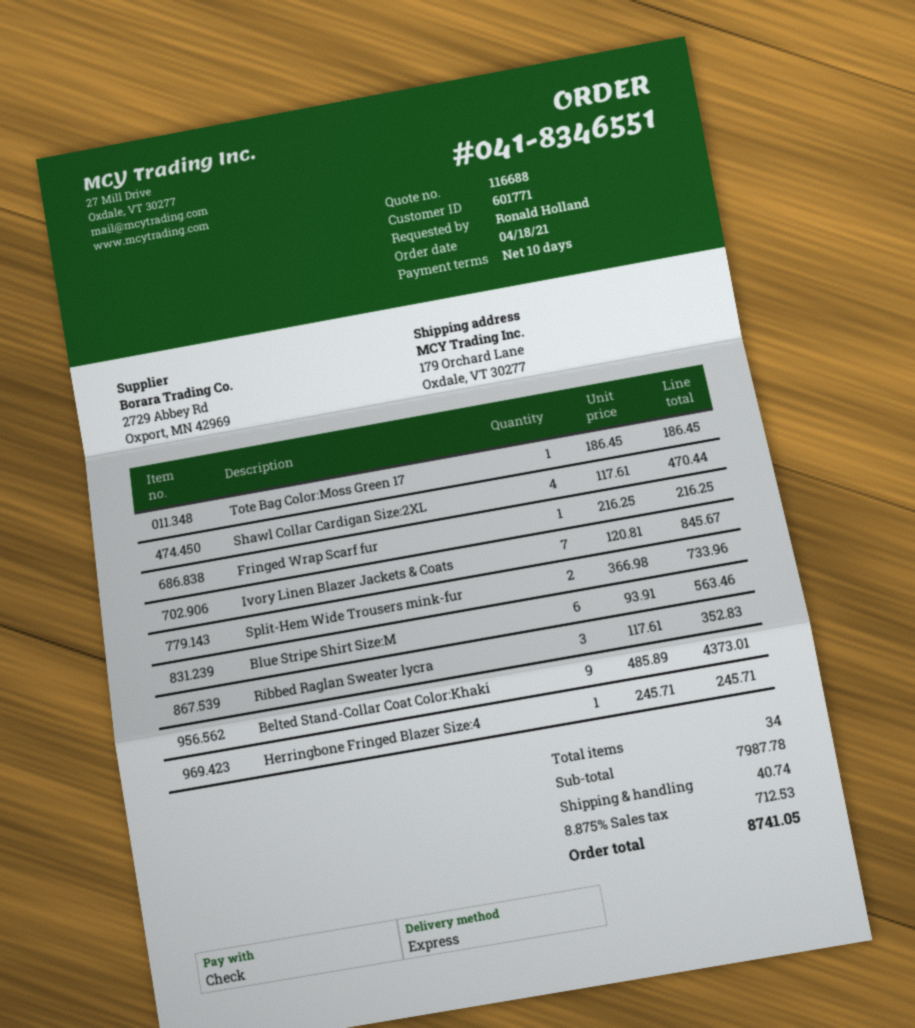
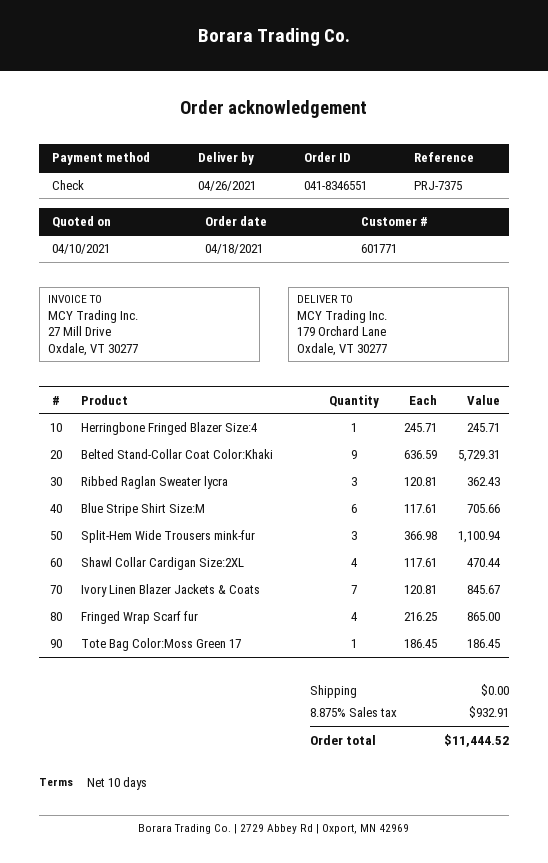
Fringed Wrap Scarf fur: 1 x 216.25 = 216.25 -> 4 x 216.25 = 865.00
Split-Hem Wide Trousers mink-fur: 2 x 366.98 = 733.96 -> 3 x 366.98 = 1100.94
Blue Stripe Shirt Size:M: 6 x 93.91 = 563.46 -> 6 x 117.61 = 705.66
Ribbed Raglan Sweater lycra: 3 x 117.61 = 352.83 -> 3 x 120.81 = 362.43
Belted Stand-Collar Coat Color:Khaki: 9 x 485.89 = 4373.01 -> 9 x 636.59 = 5729.31
shipping: 40.74 -> 0.00
tax: 8.875% = 712.53 -> 8.875% = 932.91
total: 8741.05 -> 11444.52

